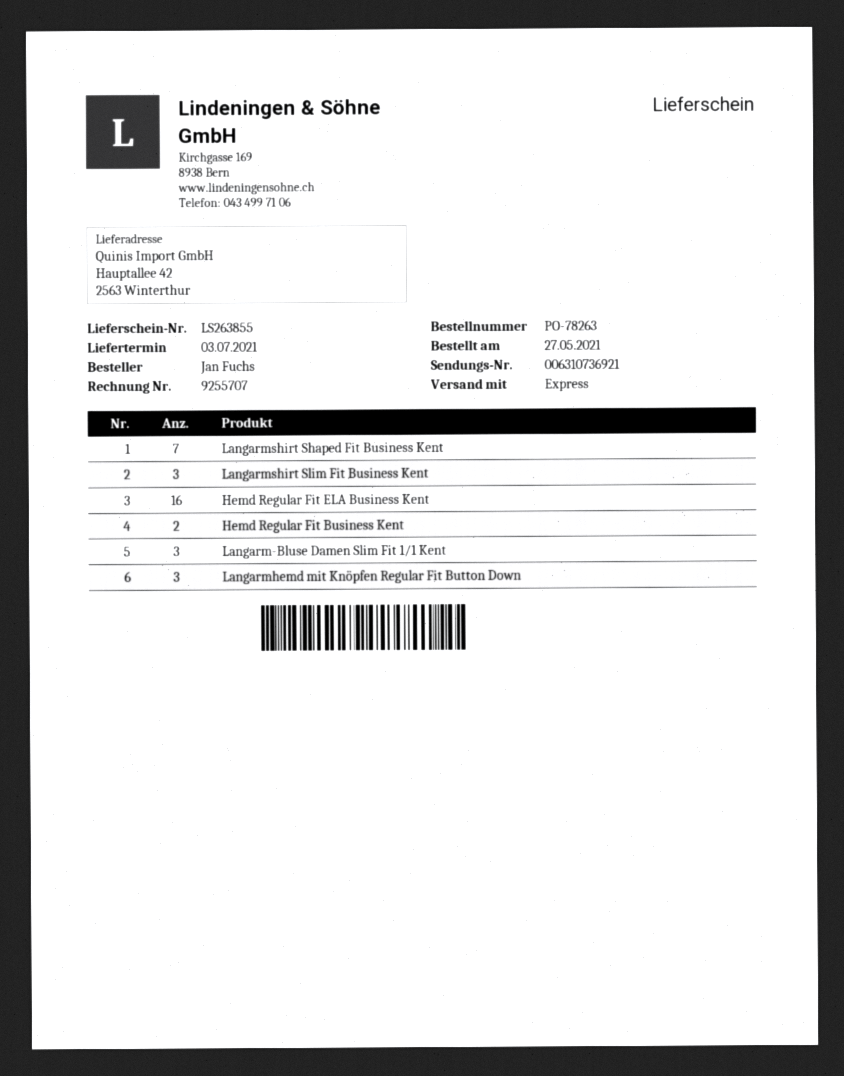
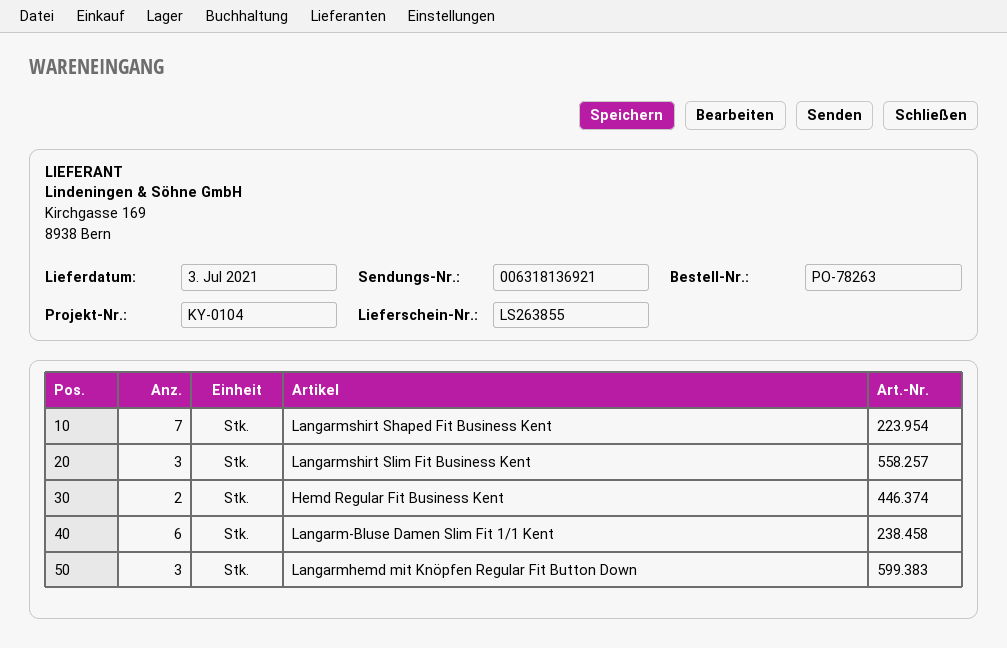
tracking number: 006310736921 -> 006318136921
Hemd Regular Fit ELA Business Kent: 16 -> none
Langarm-Bluse Damen Slim Fit 1/1 Kent: 3 -> 6

